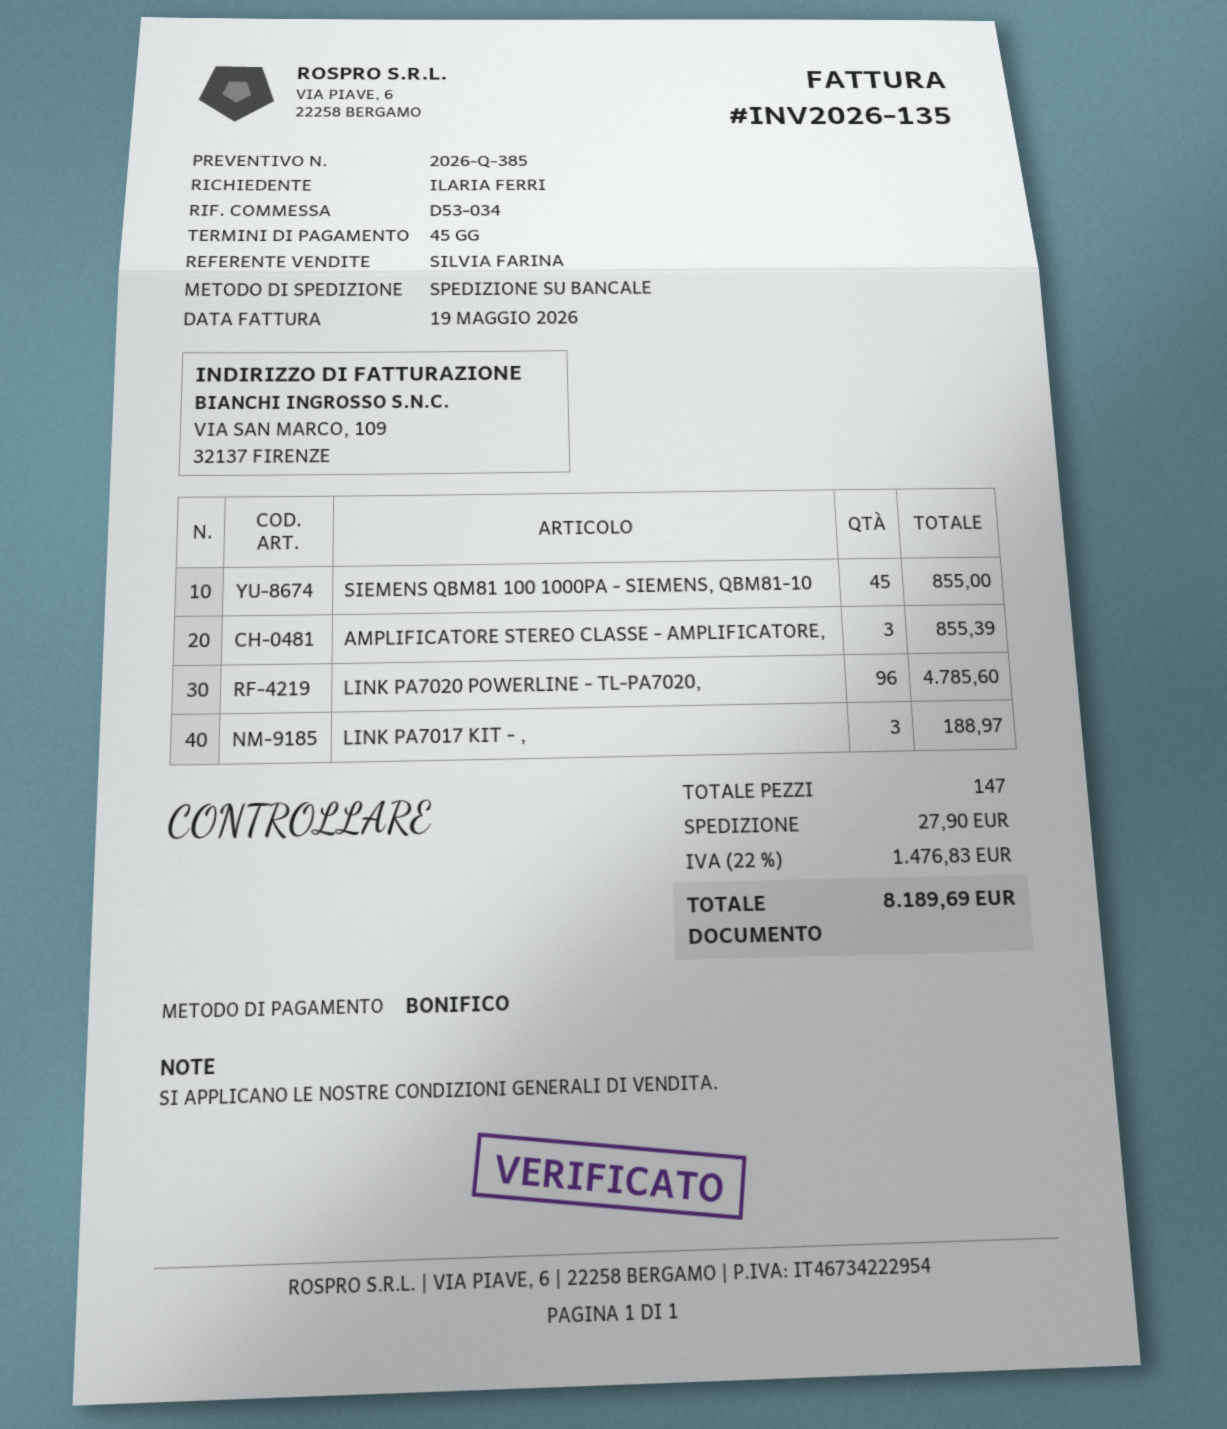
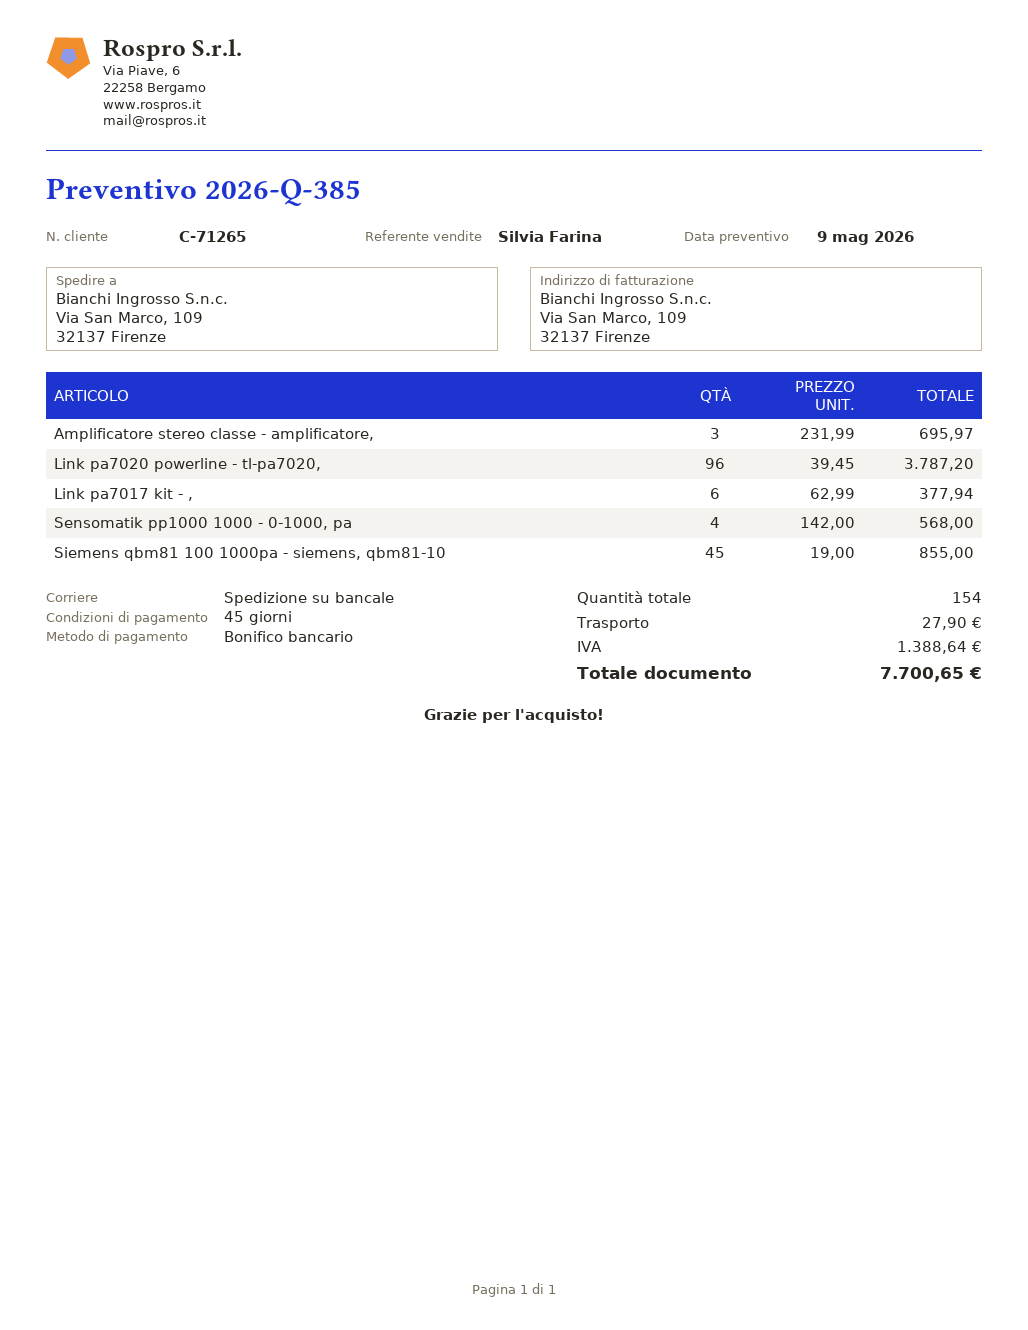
AMPLIFICATORE STEREO CLASSE - AMPLIFICATORE,: 3 for 855.39 -> 3 for 695.97
LINK PA7020 POWERLINE - TL-PA7020,: 96 for 4785.60 -> 96 for 3787.20
LINK PA7017 KIT - ,: 3 for 188.97 -> 6 for 377.94
Sensomatik pp1000 1000 - 0-1000, pa: none -> 4 for 568.00
total quantity: 147 -> 154
tax: 1476.83 -> 1388.64
total: 8189.69 -> 7700.65

